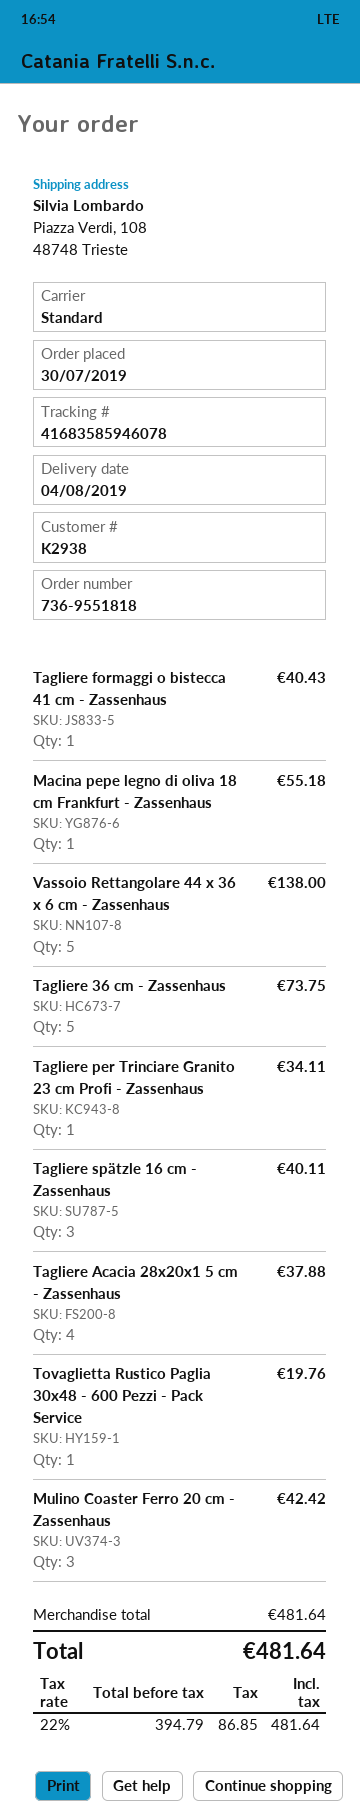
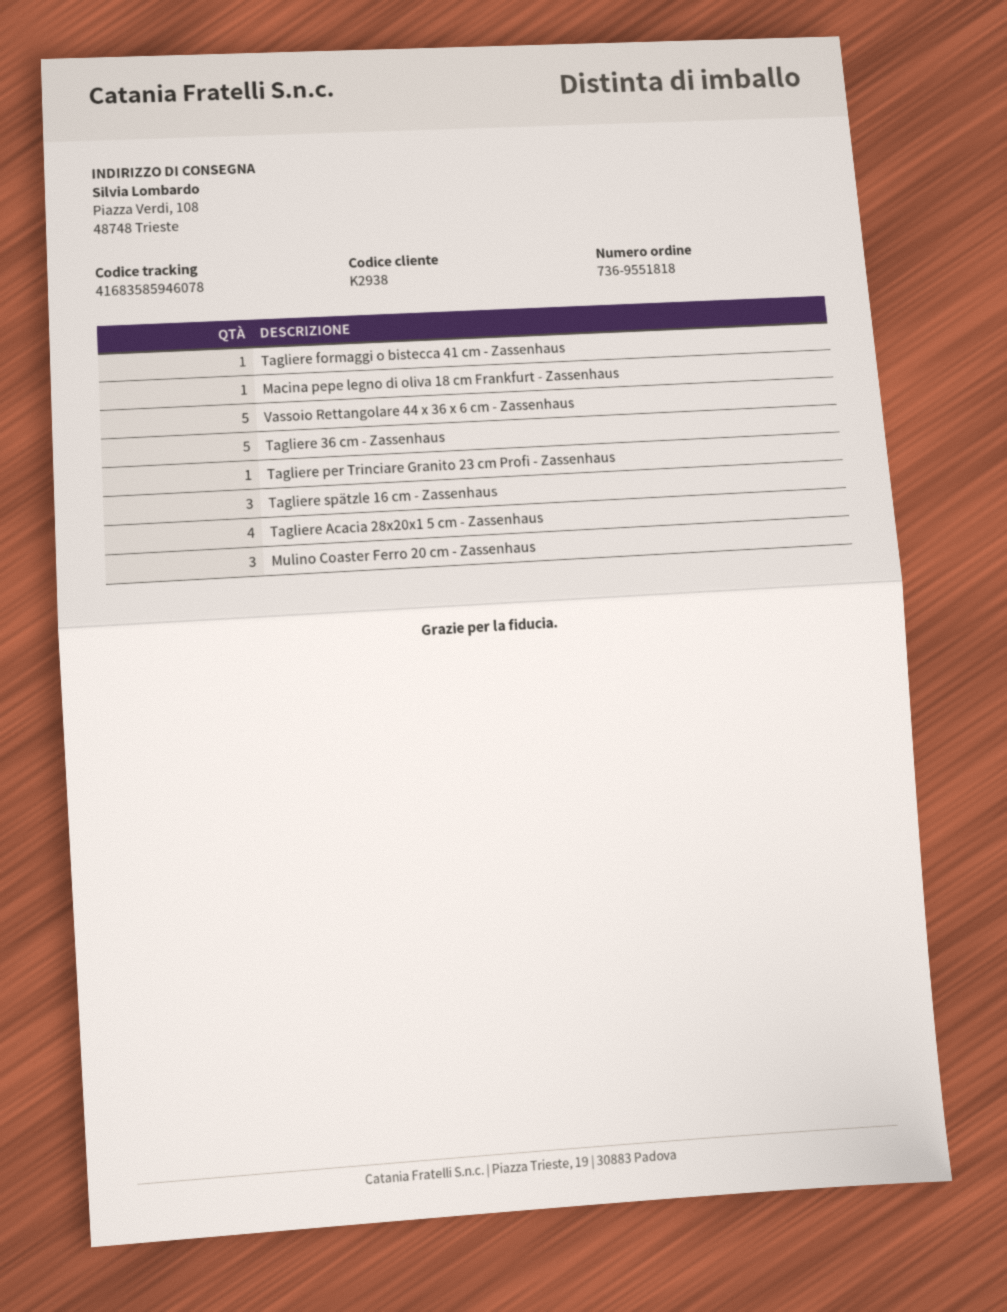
Tovaglietta Rustico Paglia 30x48 - 600 Pezzi - Pack Service: 1 -> none

